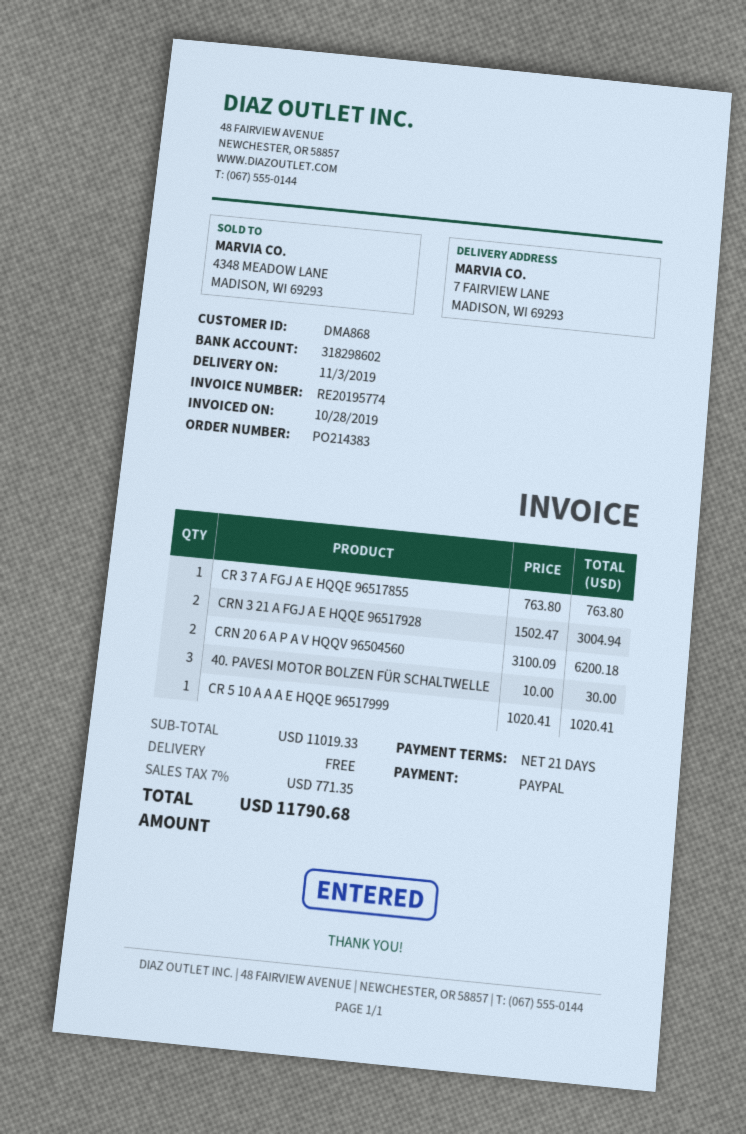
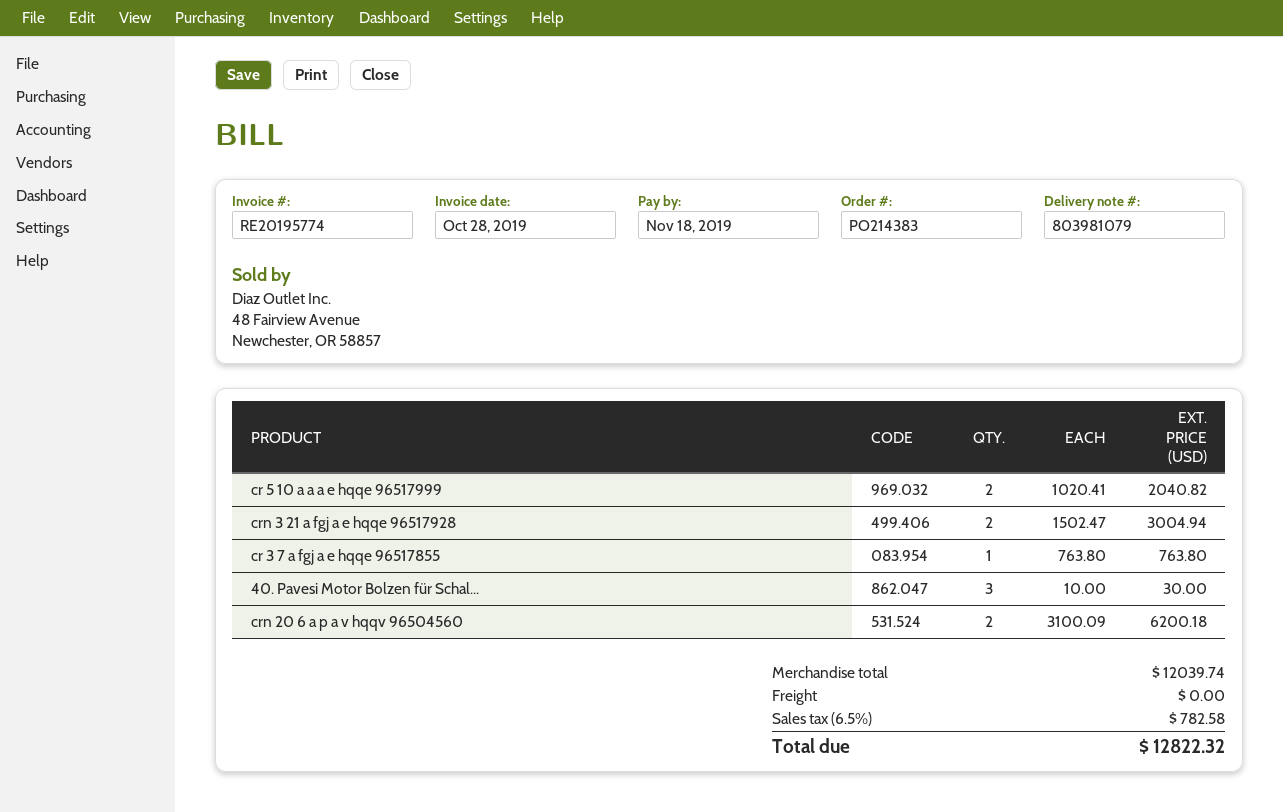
CR 5 10 A A A E HQQE 96517999: 1 x 1020.41 = 1020.41 -> 2 x 1020.41 = 2040.82
subtotal: 11019.33 -> 12039.74
tax: 7% = 771.35 -> 6.5% = 782.58
total: 11790.68 -> 12822.32

